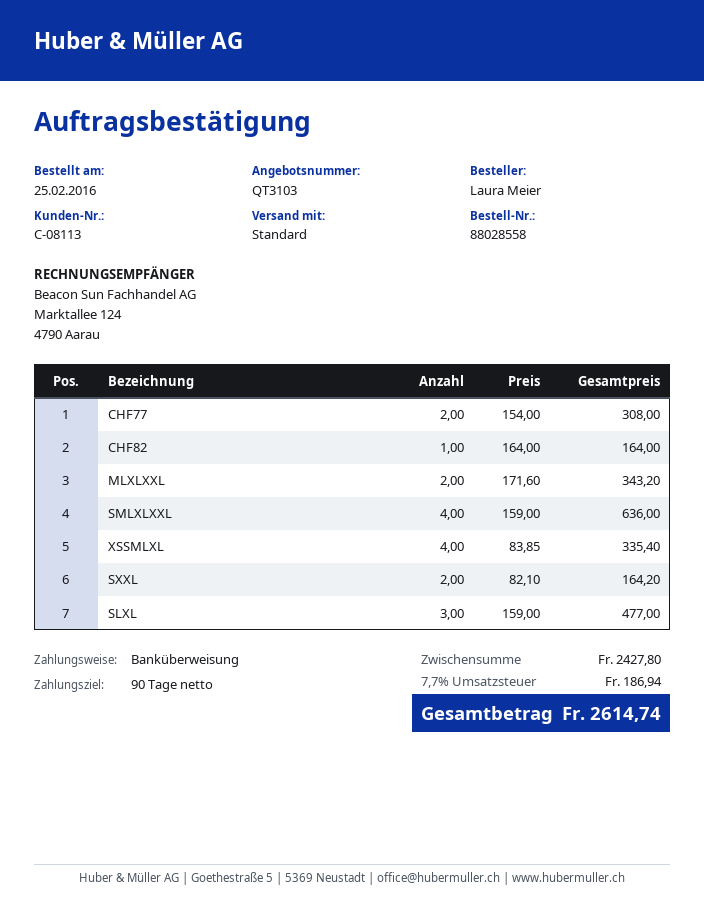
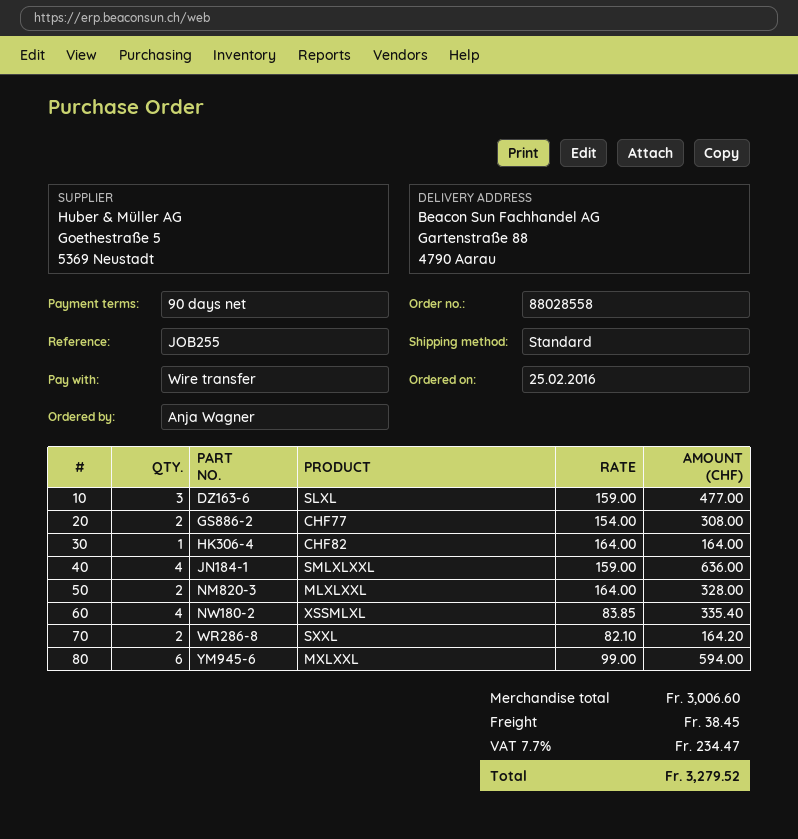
ordered by: Laura Meier -> Anja Wagner
MLXLXXL: 2 x 171.60 = 343.20 -> 2 x 164.00 = 328.00
MXLXXL: none -> 6 x 99.00 = 594.00
subtotal: 2427.80 -> 3006.60
shipping: none -> 38.45
tax: 7.7% = 186.94 -> 7.7% = 234.47
total: 2614.74 -> 3279.52

